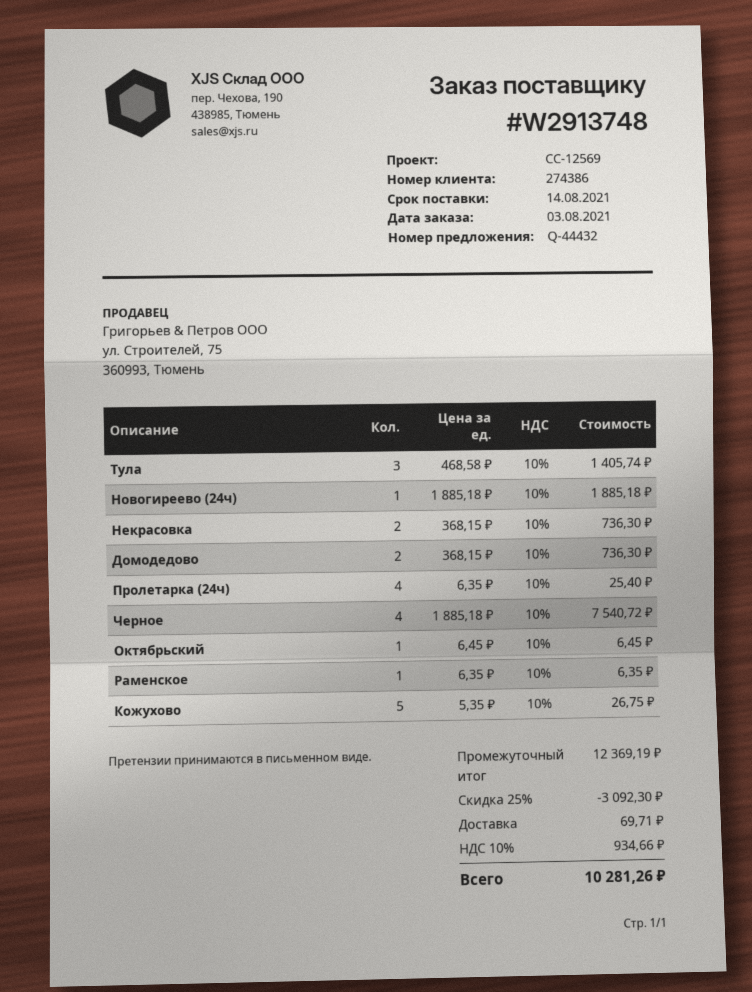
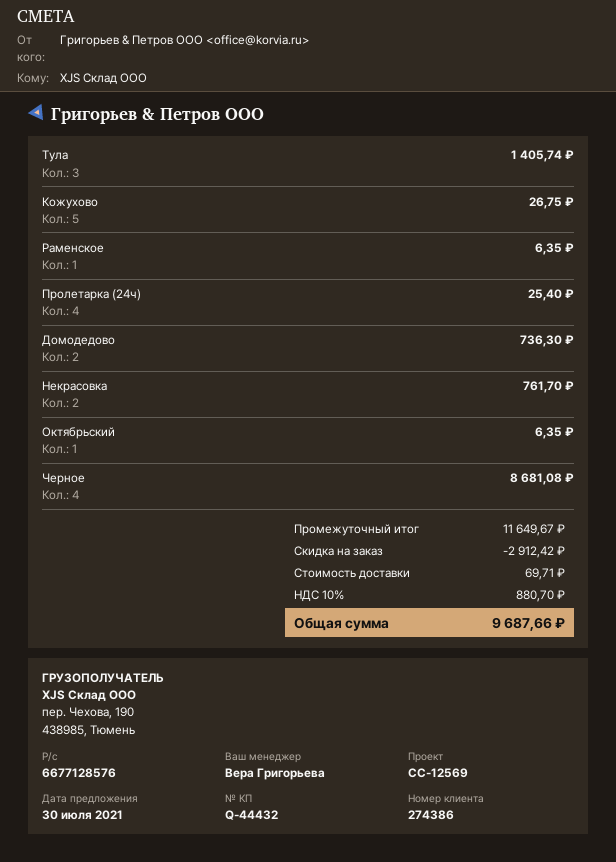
Новогиреево (24ч): 1 for 1885.18 -> none
Некрасовка: 2 for 736.30 -> 2 for 761.70
Черное: 4 for 7540.72 -> 4 for 8681.08
Октябрьский: 1 for 6.45 -> 1 for 6.35
subtotal: 12369.19 -> 11649.67
discount: 3092.30 -> 2912.42
tax: 10% = 934.66 -> 10% = 880.70
total: 10281.26 -> 9687.66

